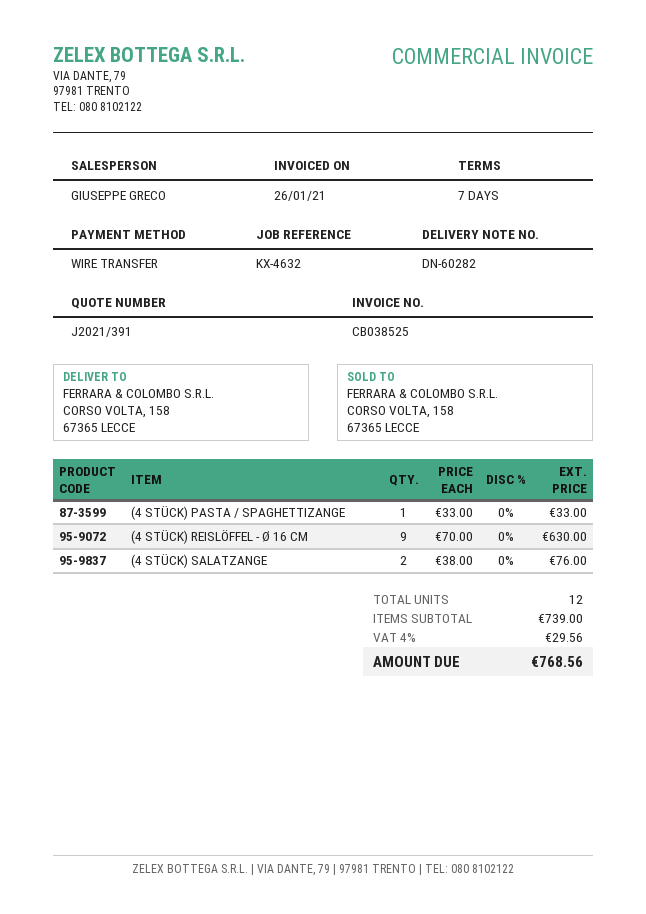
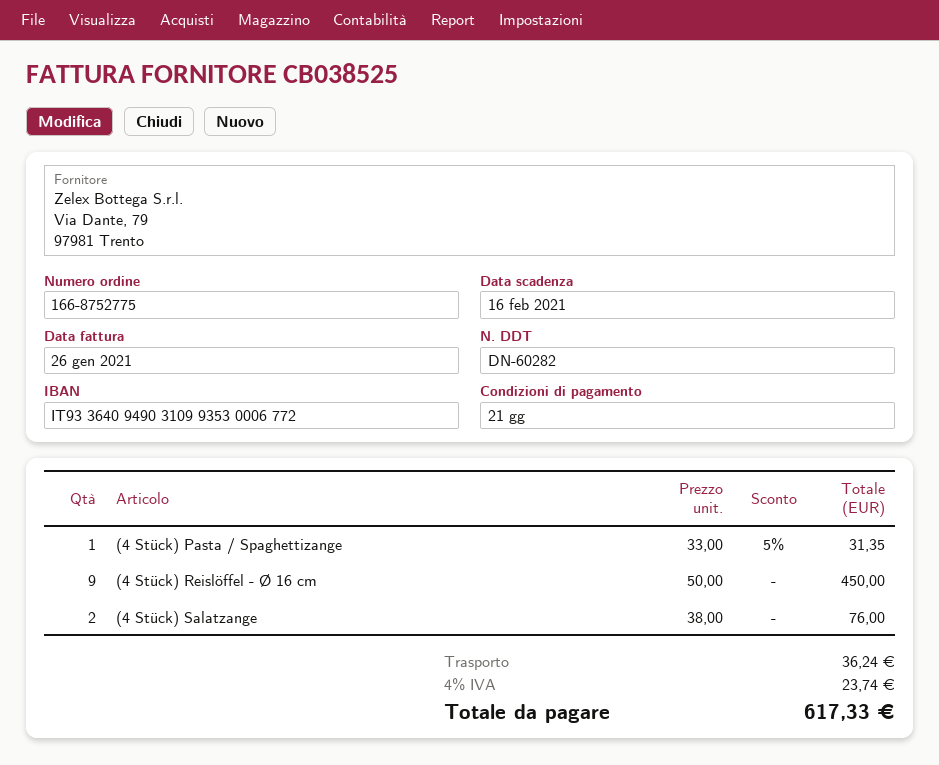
payment terms: 7 days -> 21 days
(4 STÜCK) PASTA / SPAGHETTIZANGE: 1 x 33.00 = 33.00 -> 1 x 33.00 - 5% = 31.35
(4 STÜCK) REISLÖFFEL - Ø 16 CM: 9 x 70.00 = 630.00 -> 9 x 50.00 = 450.00
shipping: none -> 36.24
tax: 4% = 29.56 -> 4% = 23.74
total: 768.56 -> 617.33

